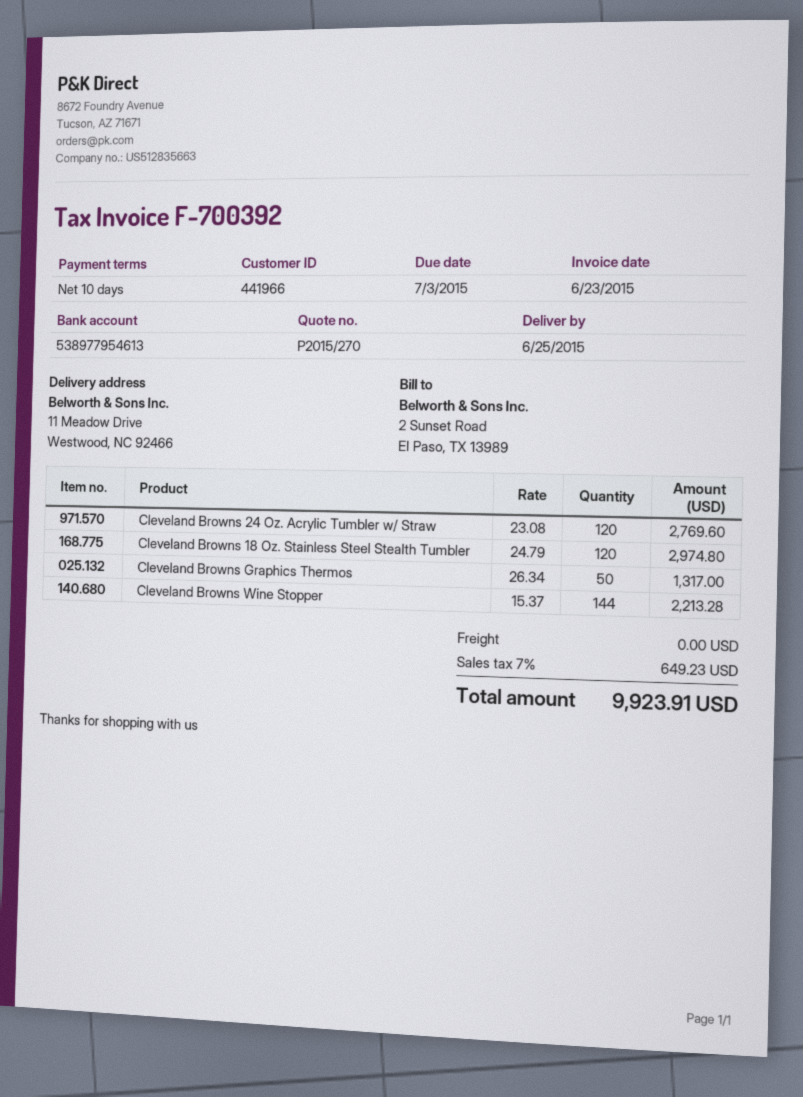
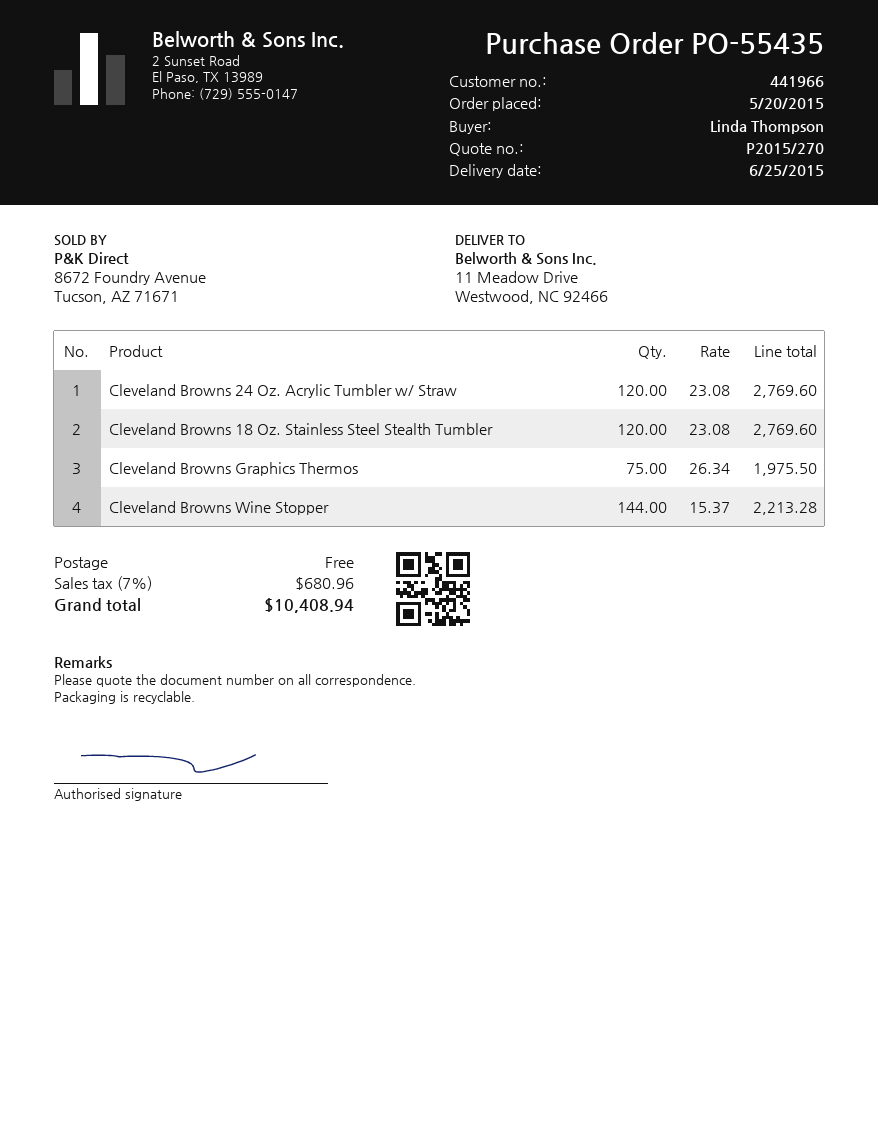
Cleveland Browns 18 Oz. Stainless Steel Stealth Tumbler: 120 x 24.79 = 2974.80 -> 120 x 23.08 = 2769.60
Cleveland Browns Graphics Thermos: 50 x 26.34 = 1317.00 -> 75 x 26.34 = 1975.50
tax: 7% = 649.23 -> 7% = 680.96
total: 9923.91 -> 10408.94

